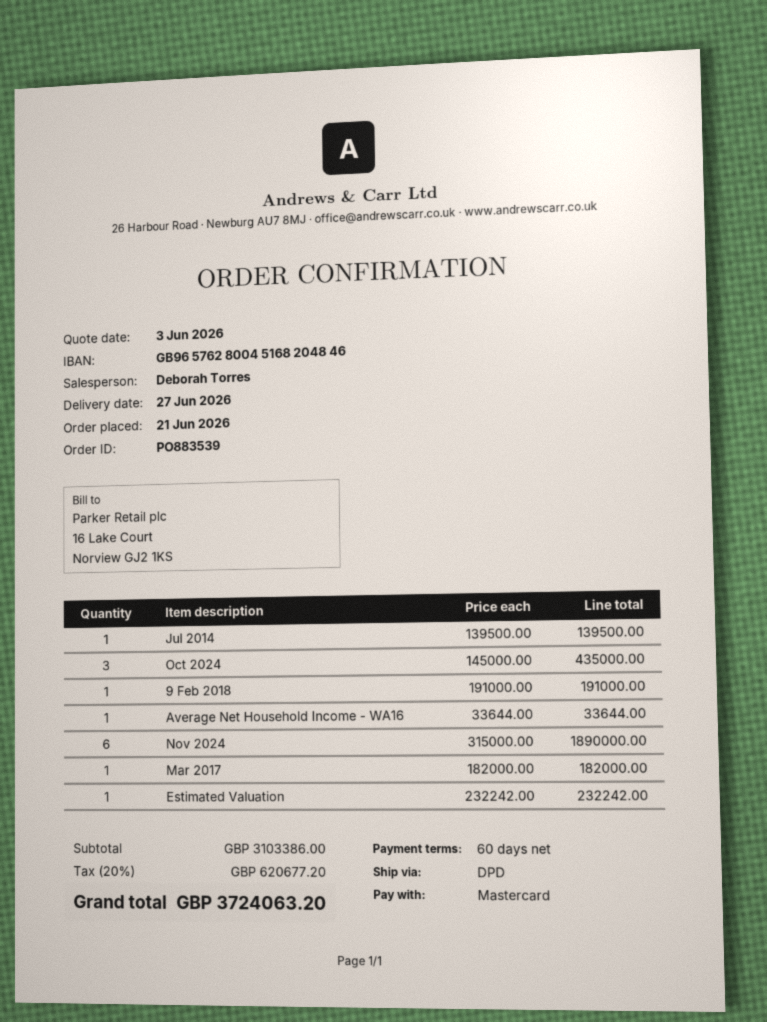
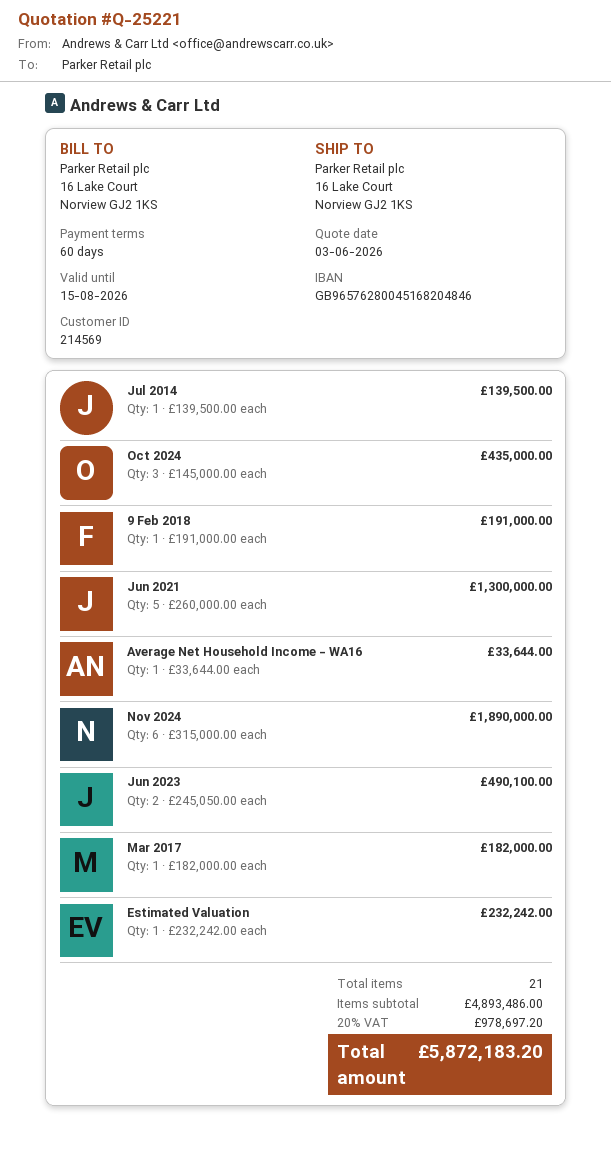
Jun 2021: none -> 5 x 260000.00 = 1300000.00
Jun 2023: none -> 2 x 245050.00 = 490100.00
subtotal: 3103386.00 -> 4893486.00
tax: 20% = 620677.20 -> 20% = 978697.20
total: 3724063.20 -> 5872183.20

